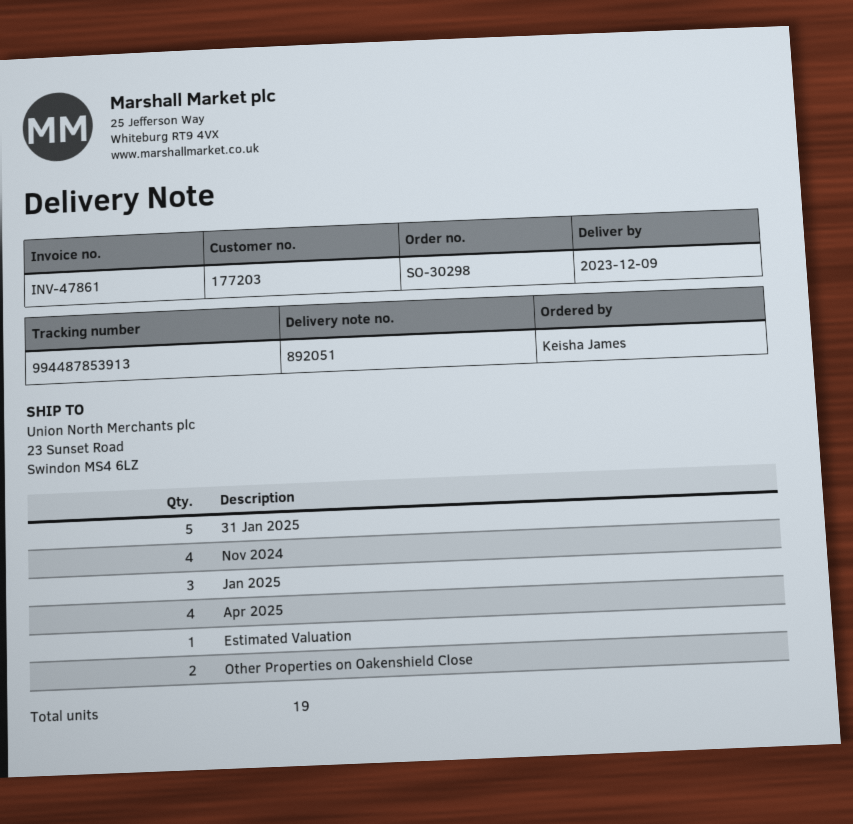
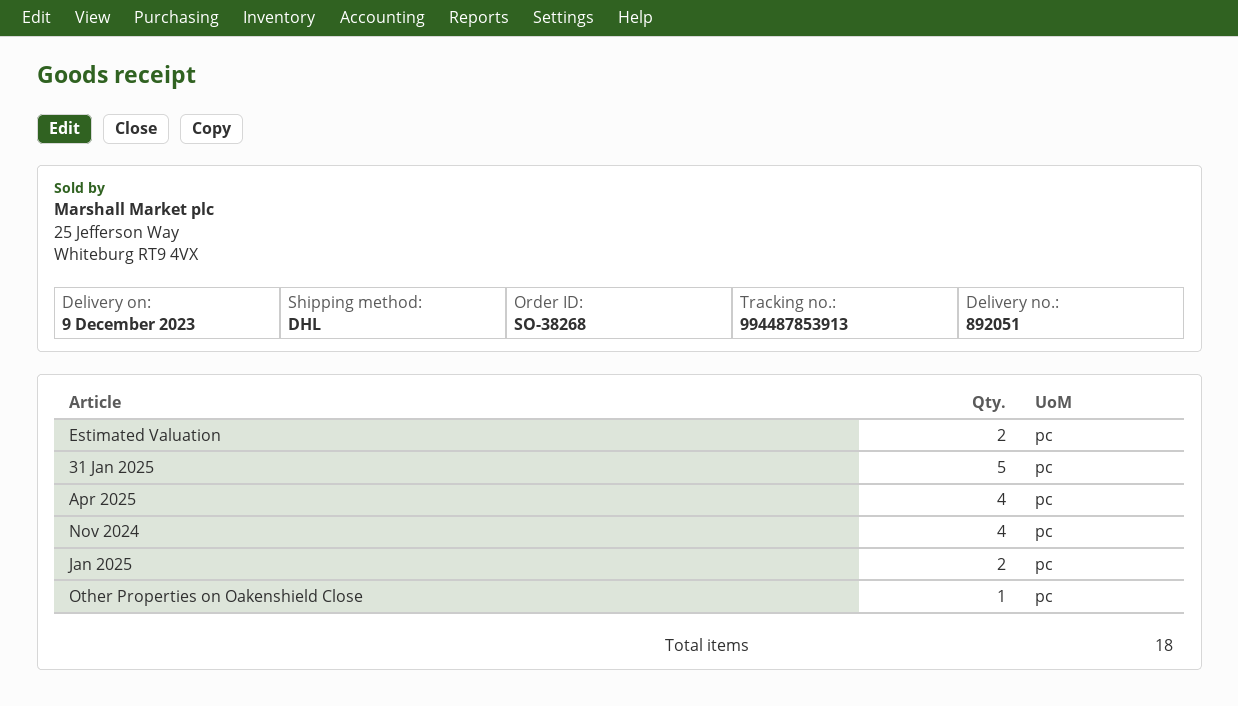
order number: SO-30298 -> SO-38268
Jan 2025: 3 -> 2
Estimated Valuation: 1 -> 2
Other Properties on Oakenshield Close: 2 -> 1
total quantity: 19 -> 18

